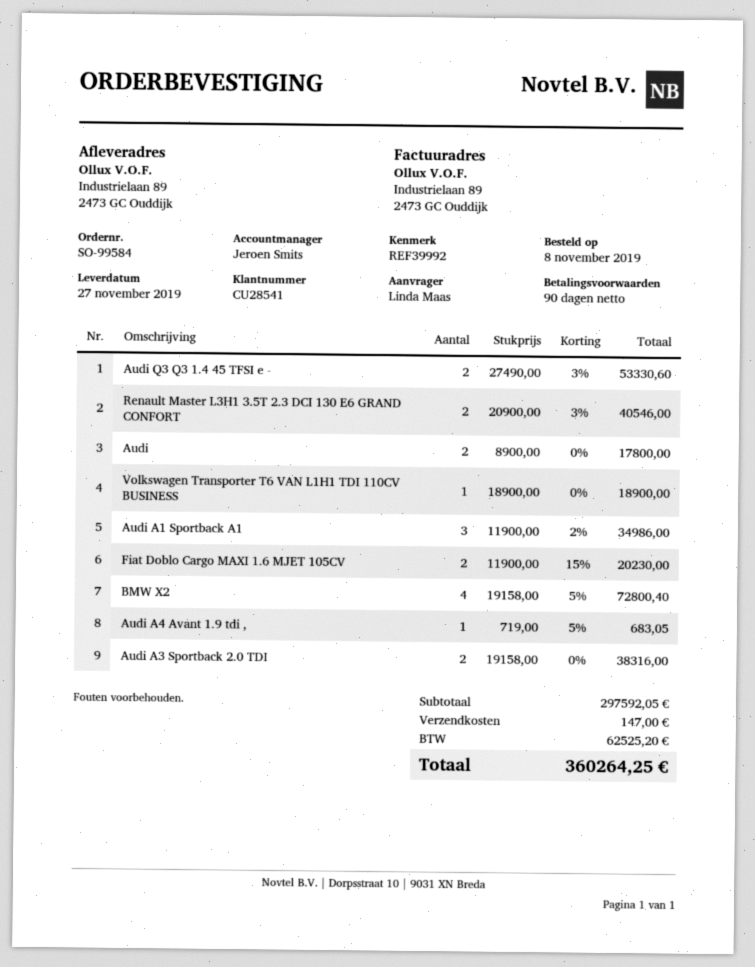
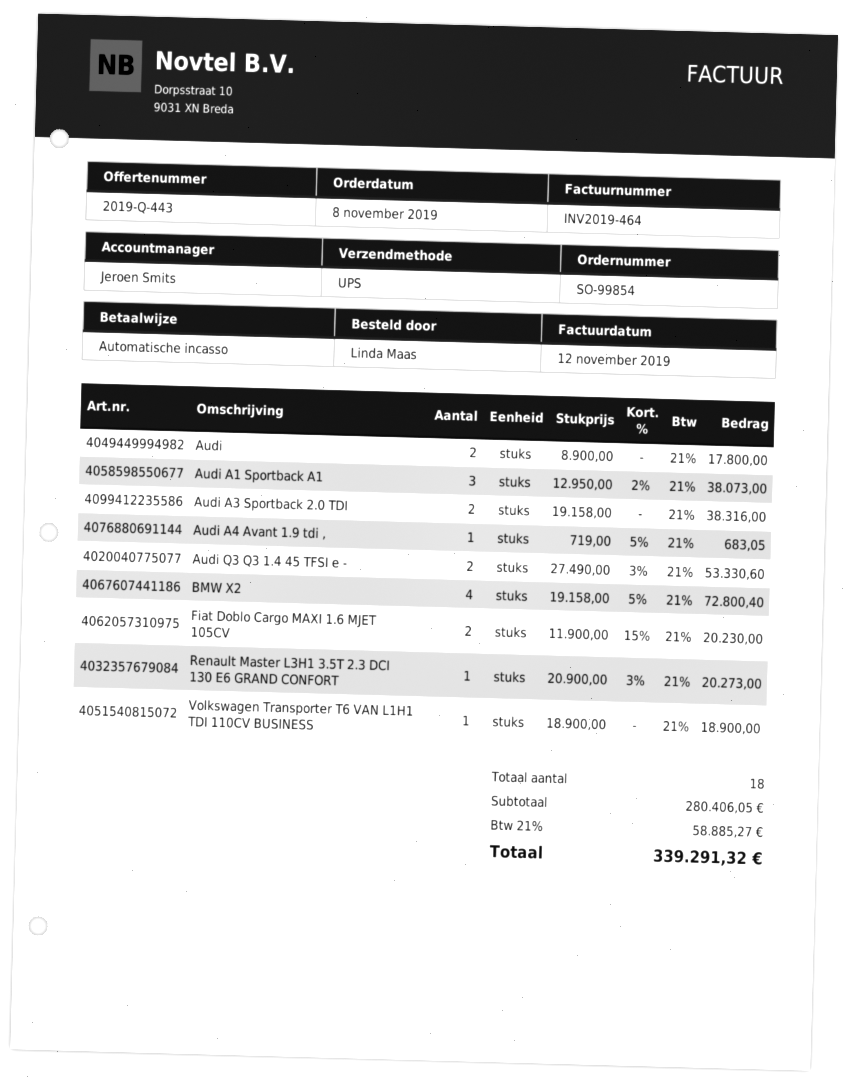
order number: SO-99584 -> SO-99854
Renault Master L3H1 3.5T 2.3 DCI 130 E6 GRAND CONFORT: 2 x 20900.00 - 3% = 40546.00 -> 1 x 20900.00 - 3% = 20273.00
Audi A1 Sportback A1: 3 x 11900.00 - 2% = 34986.00 -> 3 x 12950.00 - 2% = 38073.00
subtotal: 297592.05 -> 280406.05
shipping: 147.00 -> none
tax: 62525.20 -> 58885.27
total: 360264.25 -> 339291.32

